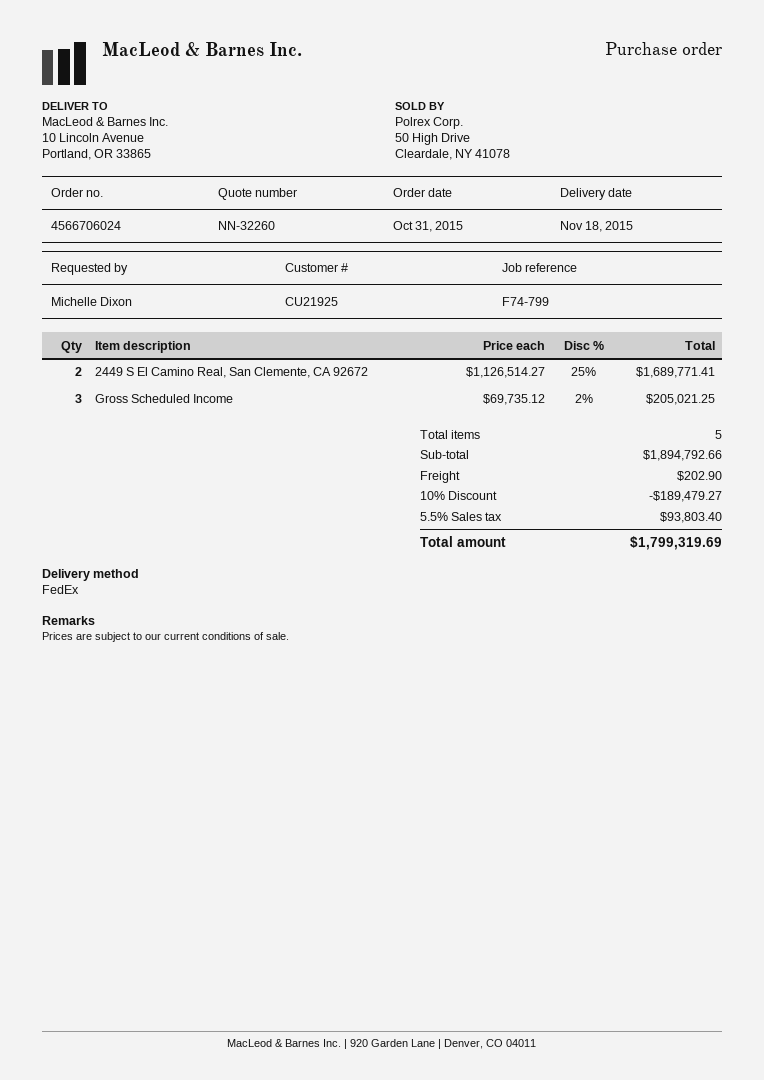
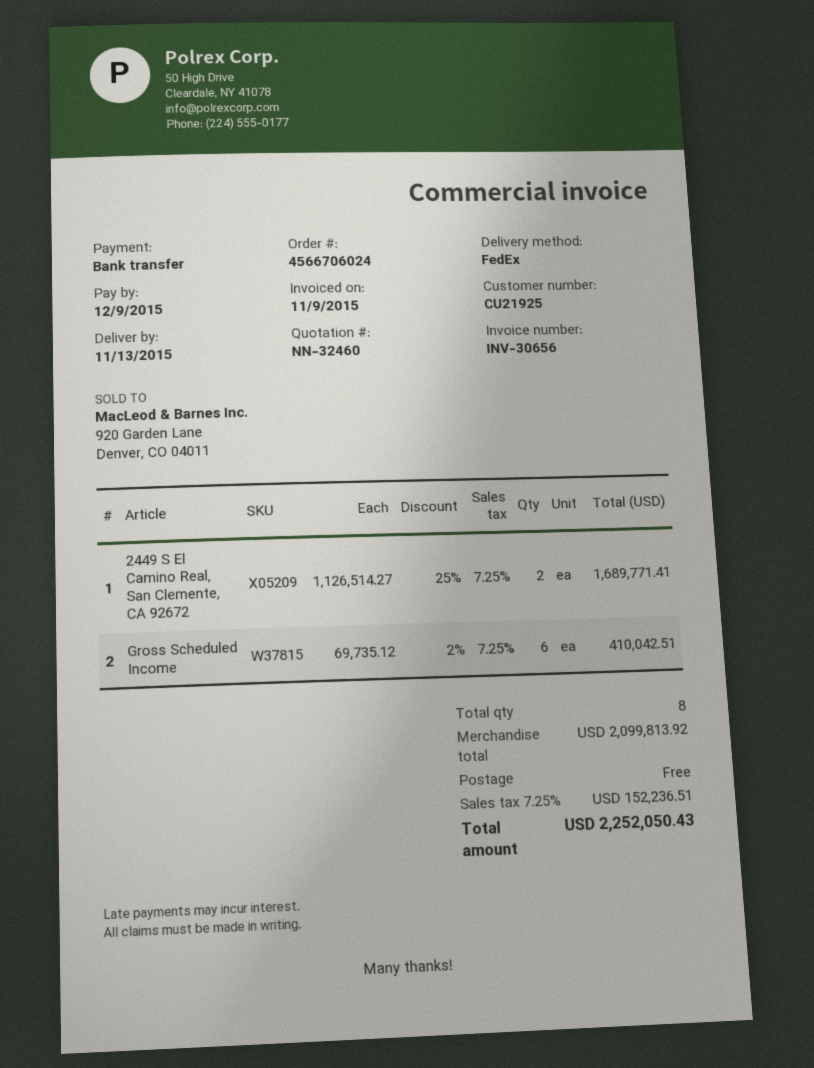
quote number: NN-32260 -> NN-32460
delivery date: 2015-11-18 -> 2015-11-13
Gross Scheduled Income: 3 x 69735.12 - 2% = 205021.25 -> 6 x 69735.12 - 2% = 410042.51
total quantity: 5 -> 8
subtotal: 1894792.66 -> 2099813.92
discount: 10% = 189479.27 -> none
shipping: 202.90 -> 0.00
tax: 5.5% = 93803.40 -> 7.25% = 152236.51
total: 1799319.69 -> 2252050.43

